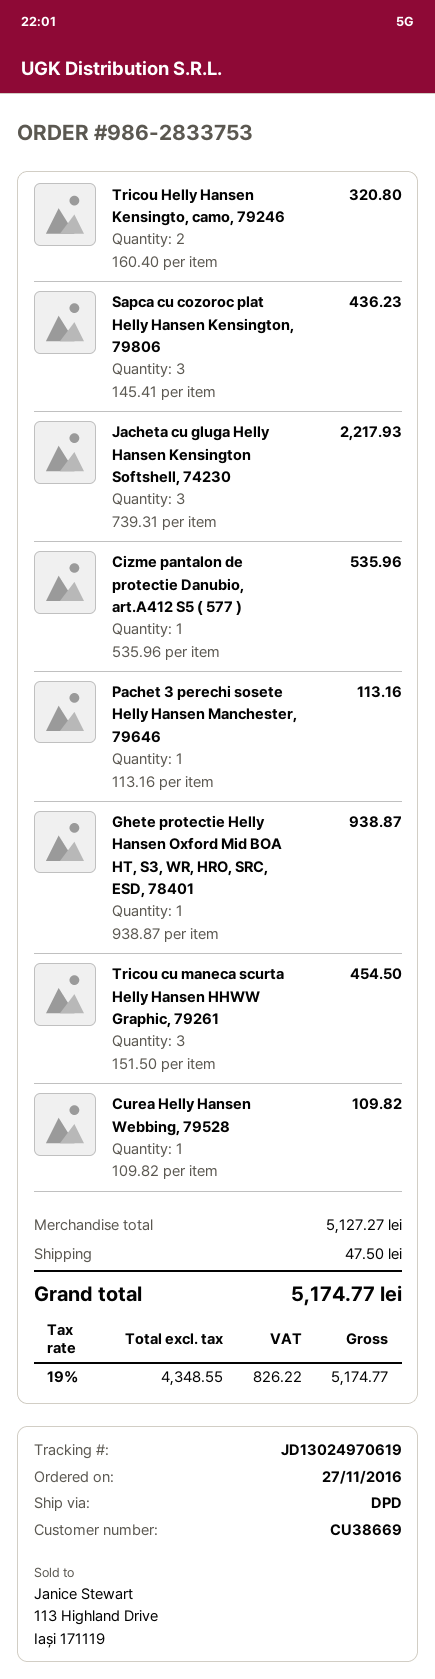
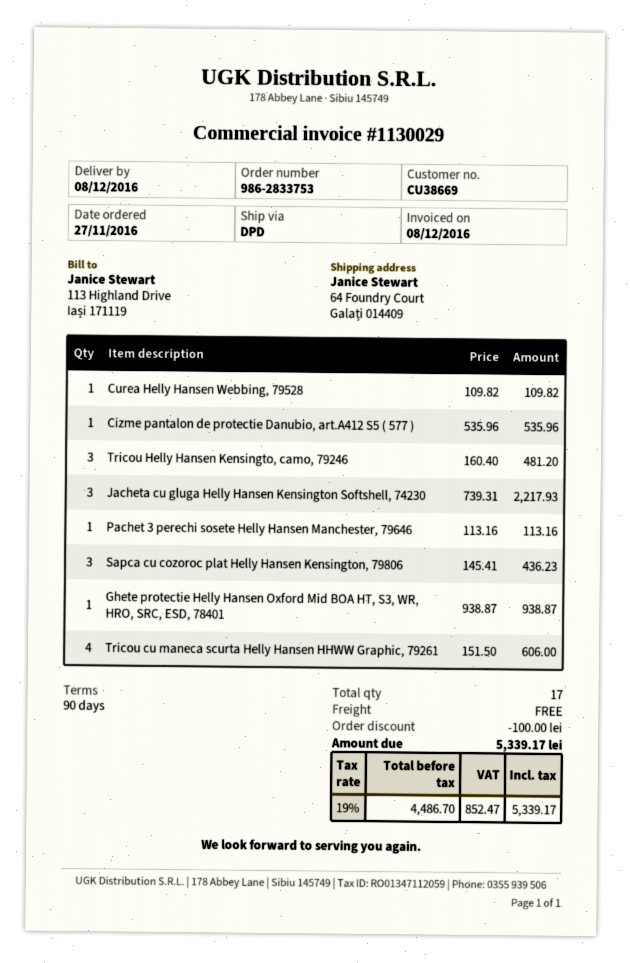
Tricou Helly Hansen Kensingto, camo, 79246: 2 x 160.40 = 320.80 -> 3 x 160.40 = 481.20
Tricou cu maneca scurta Helly Hansen HHWW Graphic, 79261: 3 x 151.50 = 454.50 -> 4 x 151.50 = 606.00
discount: none -> 100.00
shipping: 47.50 -> 0.00
net: 4348.55 -> 4486.70
tax: 19% = 826.22 -> 19% = 852.47
total: 5174.77 -> 5339.17

